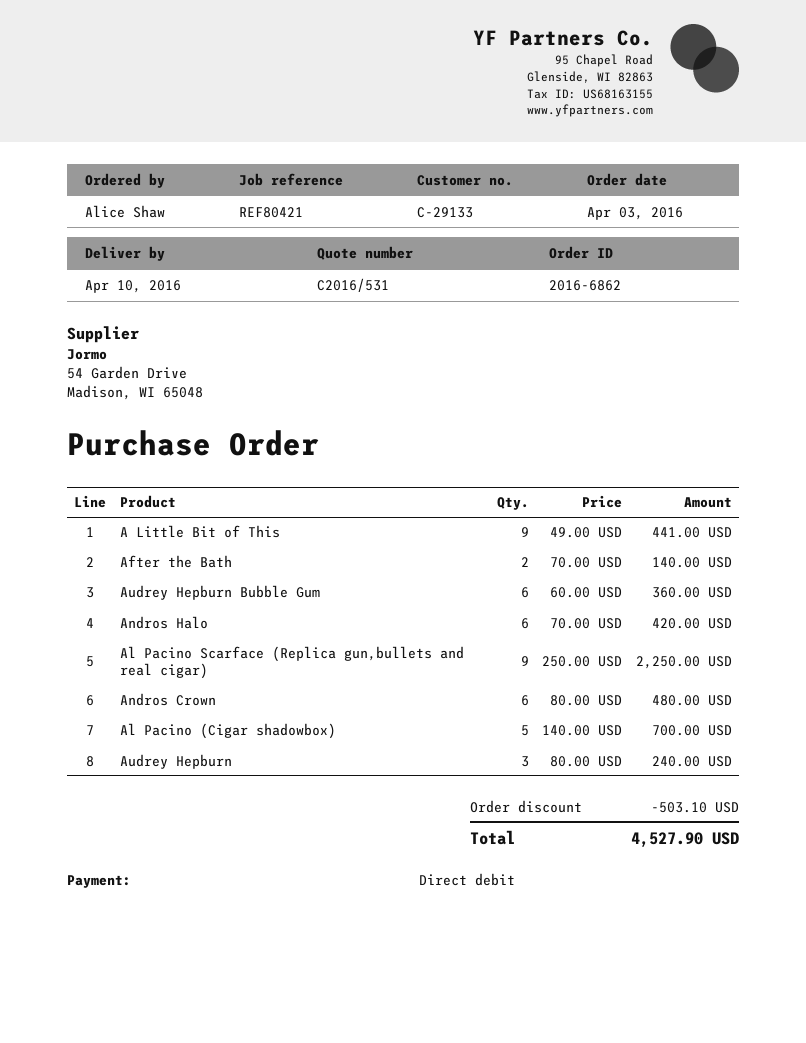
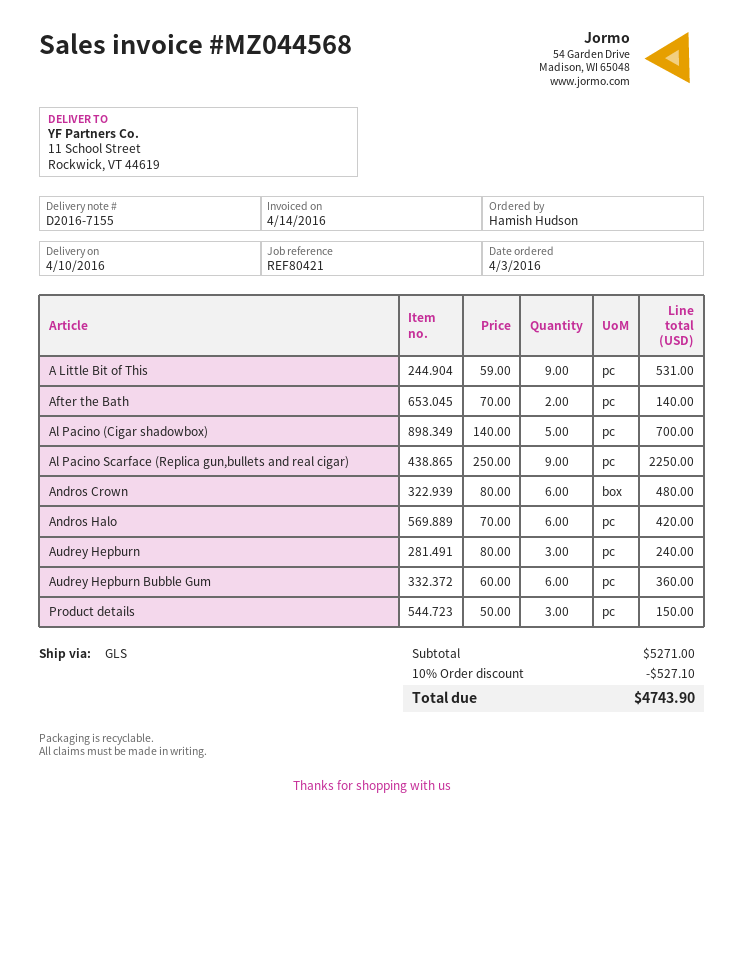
ordered by: Alice Shaw -> Hamish Hudson
A Little Bit of This: 9 x 49.00 = 441.00 -> 9 x 59.00 = 531.00
Product details: none -> 3 x 50.00 = 150.00
discount: 503.10 -> 527.10
total: 4527.90 -> 4743.90

